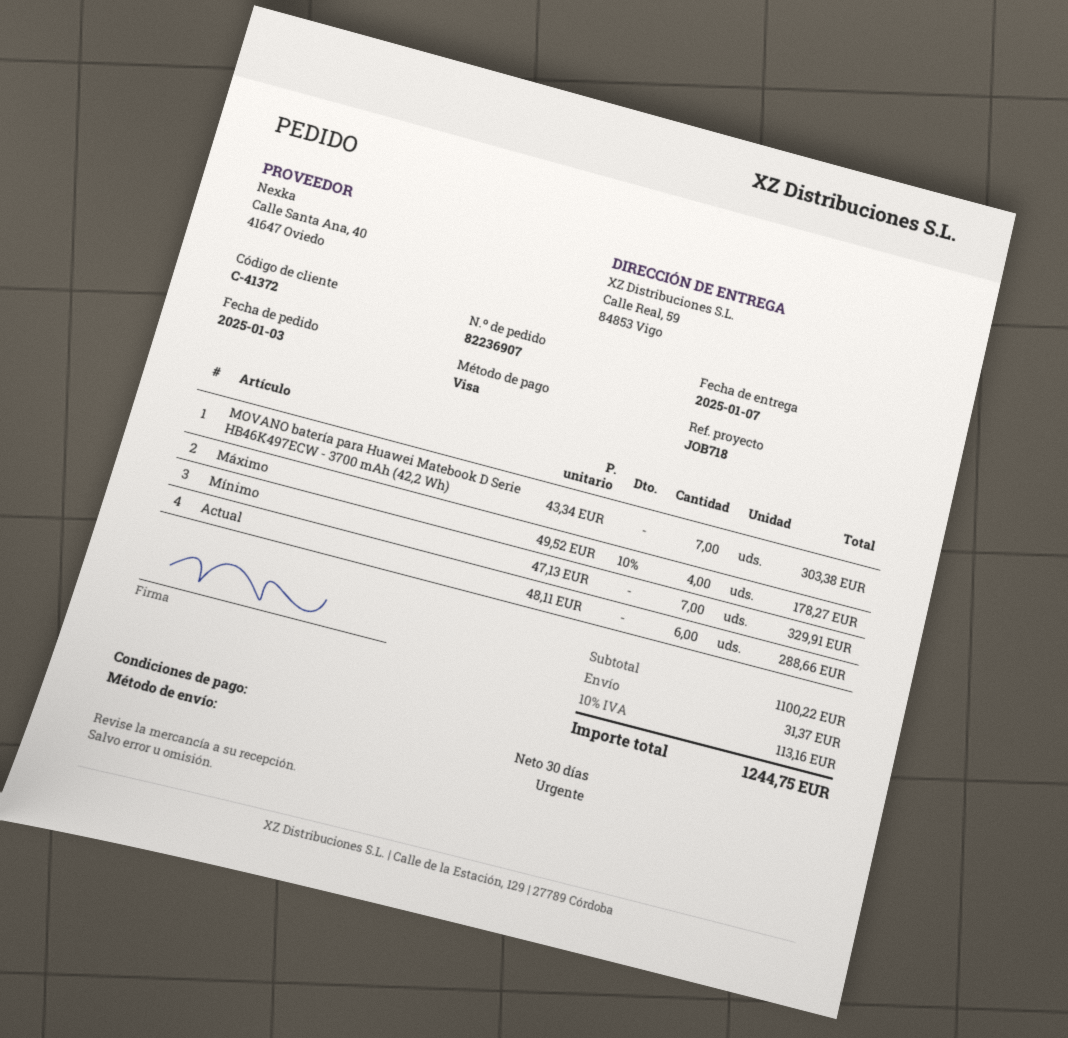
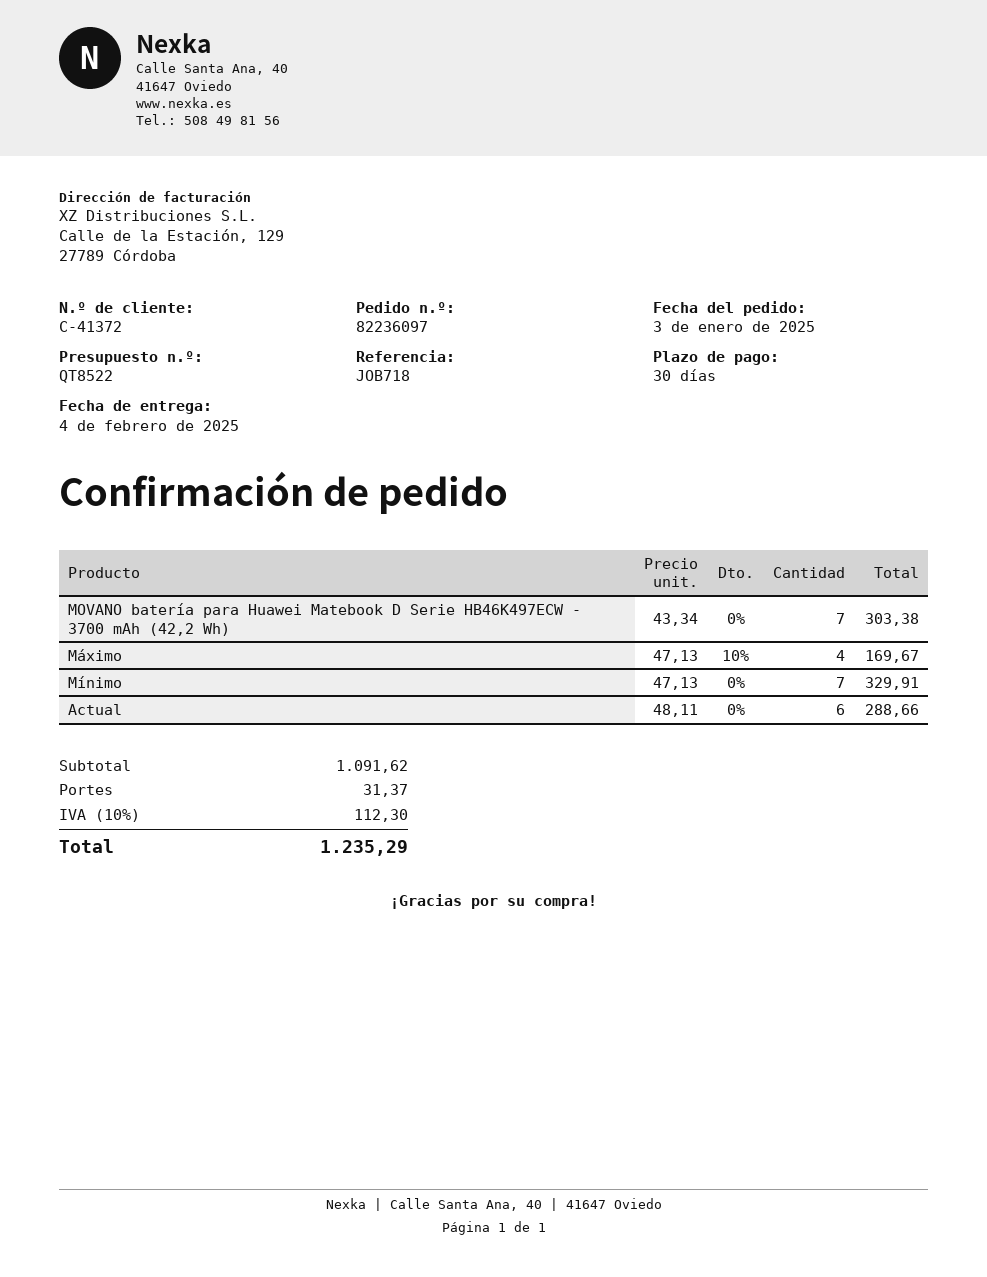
order number: 82236907 -> 82236097
delivery date: 2025-01-07 -> 2025-02-04
Máximo: 4 x 49.52 - 10% = 178.27 -> 4 x 47.13 - 10% = 169.67
subtotal: 1100.22 -> 1091.62
tax: 10% = 113.16 -> 10% = 112.30
total: 1244.75 -> 1235.29

